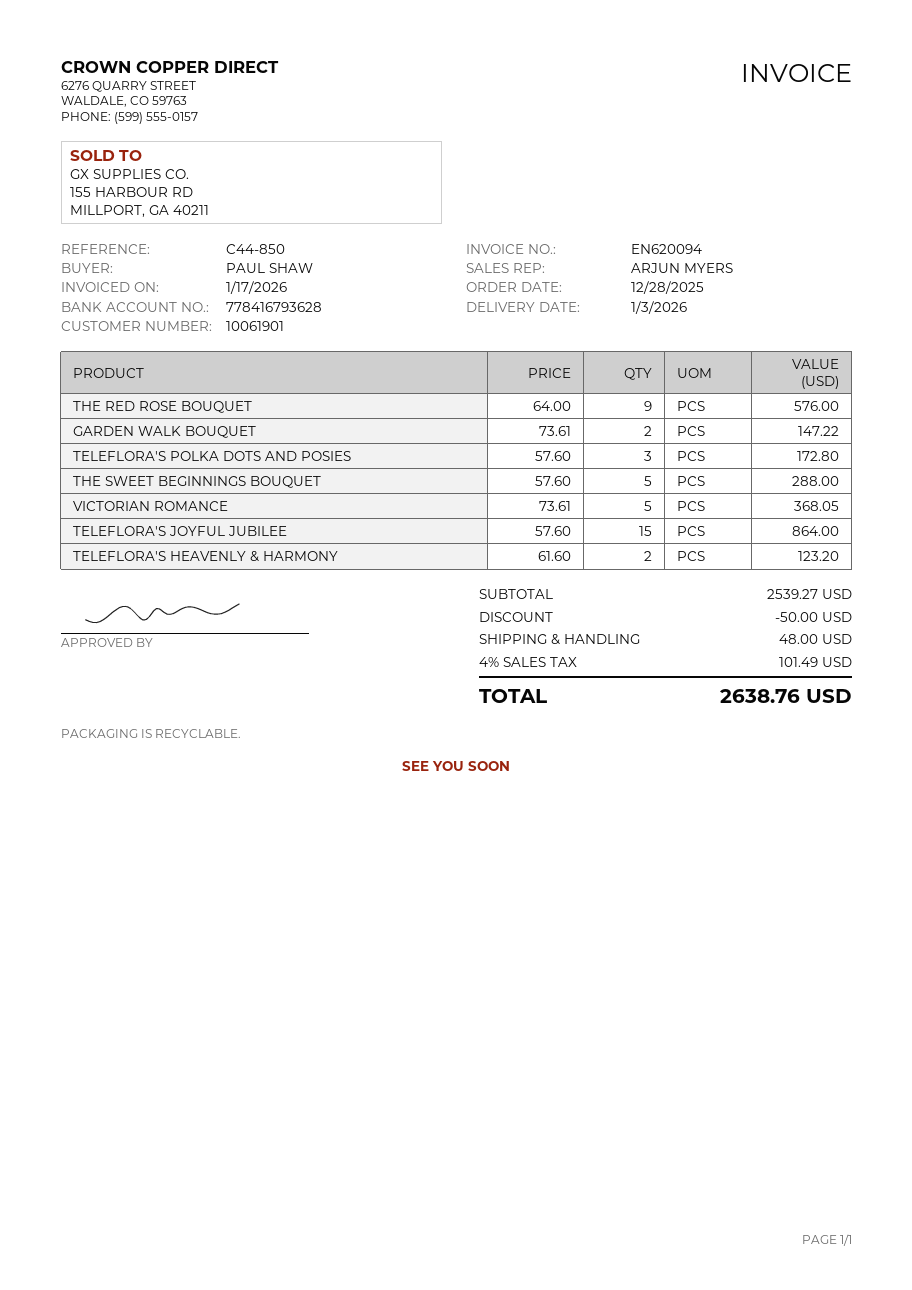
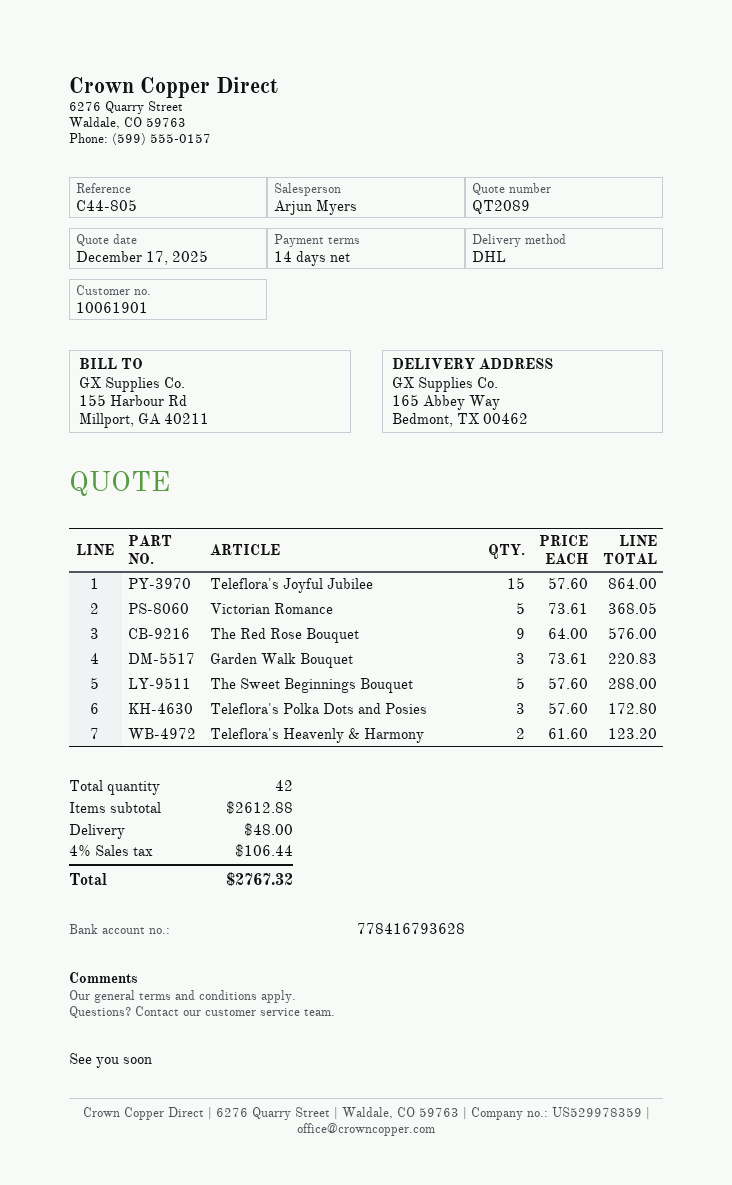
reference: C44-850 -> C44-805
GARDEN WALK BOUQUET: 2 x 73.61 = 147.22 -> 3 x 73.61 = 220.83
subtotal: 2539.27 -> 2612.88
discount: 50.00 -> none
tax: 4% = 101.49 -> 4% = 106.44
total: 2638.76 -> 2767.32

